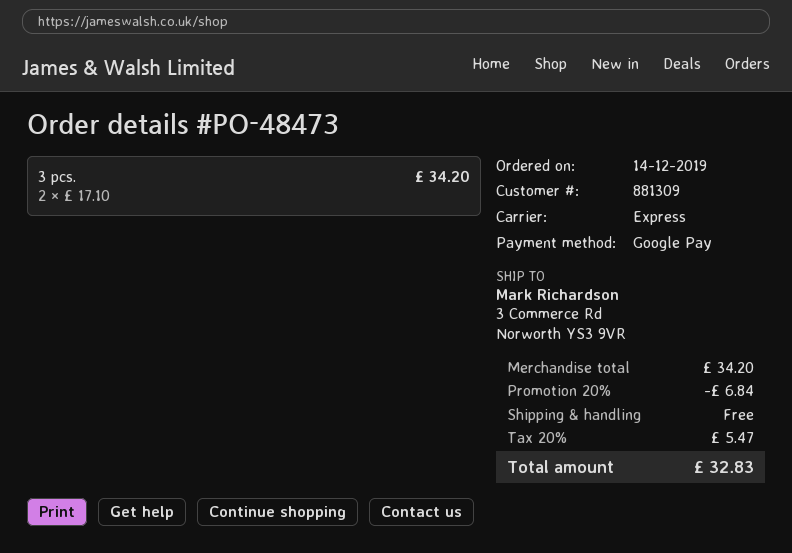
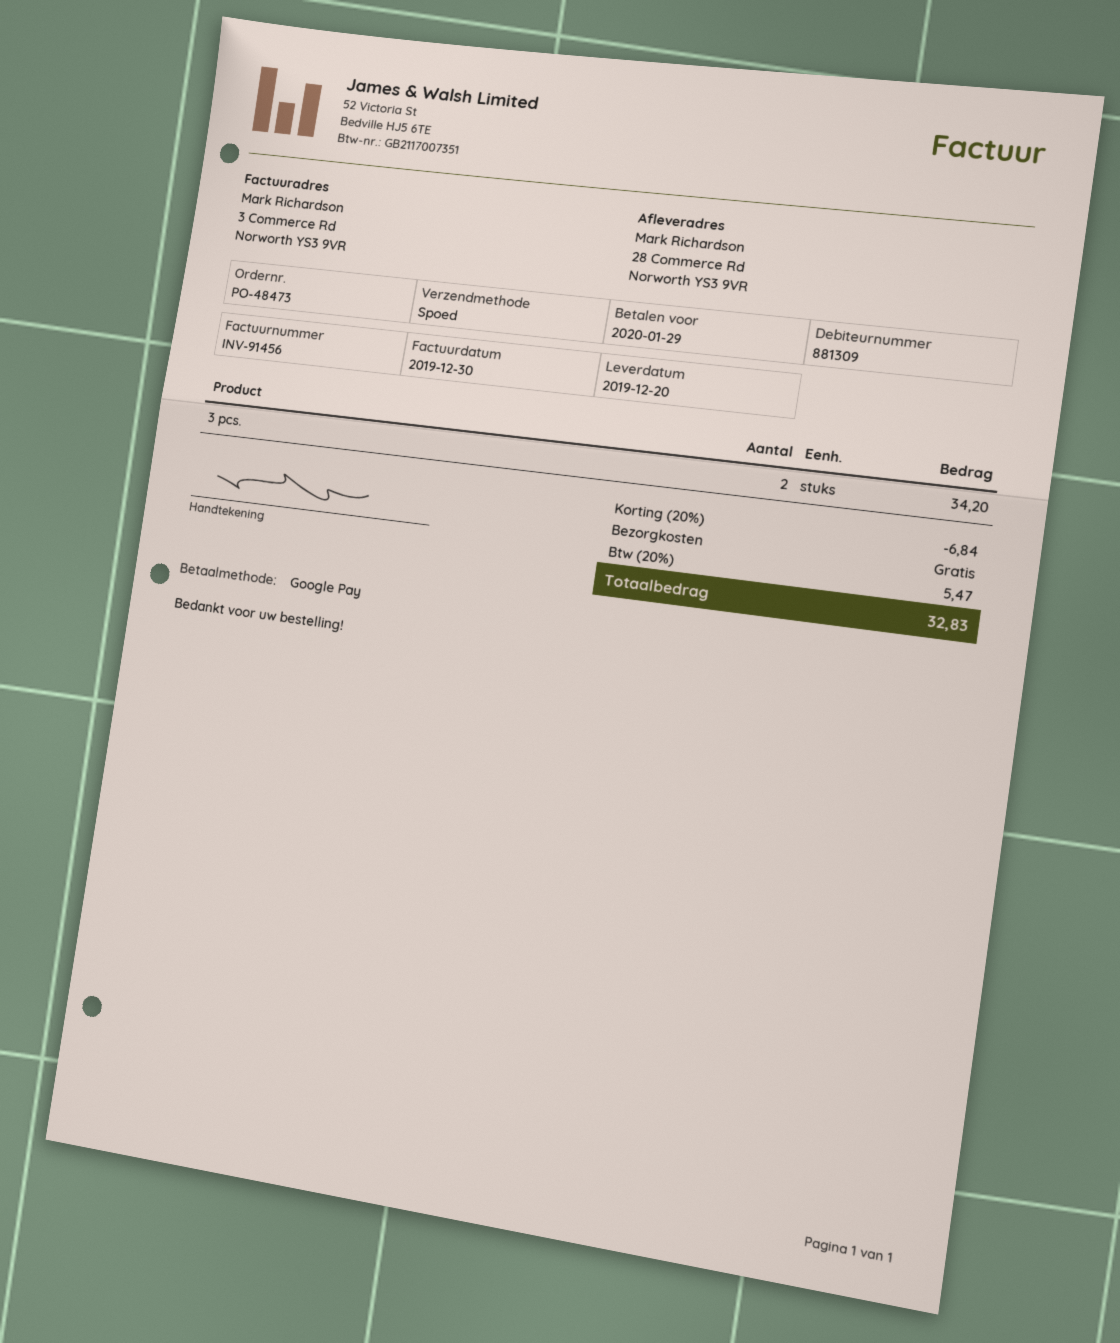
ship to: 3 Commerce Rd, Norworth YS3 9VR -> 28 Commerce Rd, Norworth YS3 9VR

